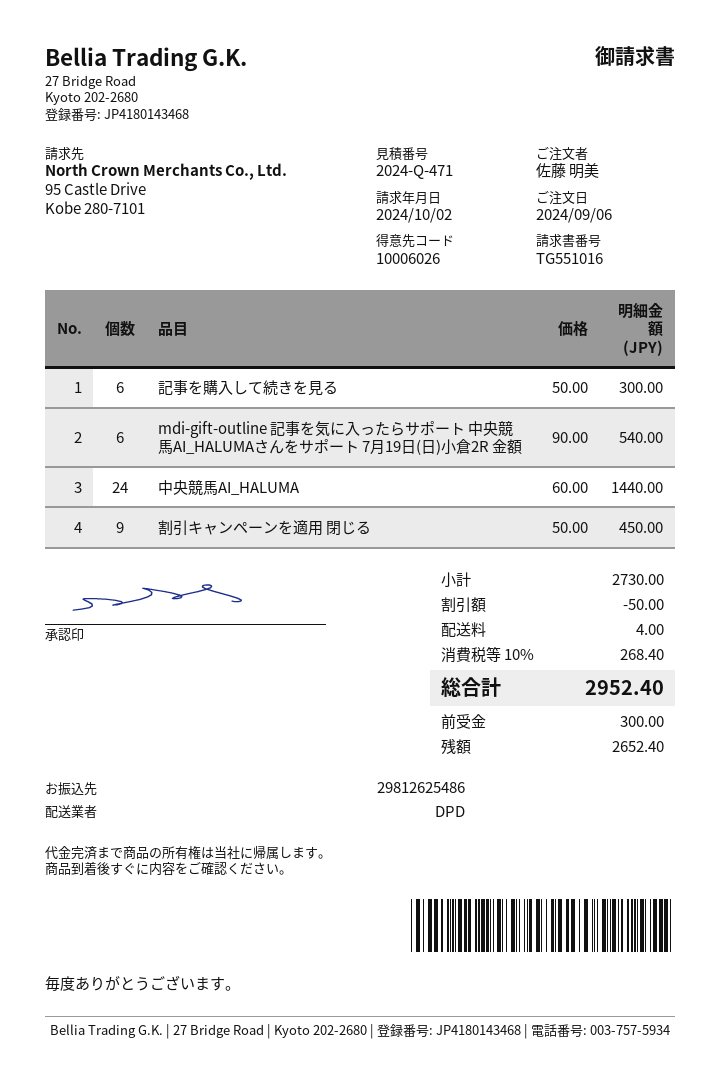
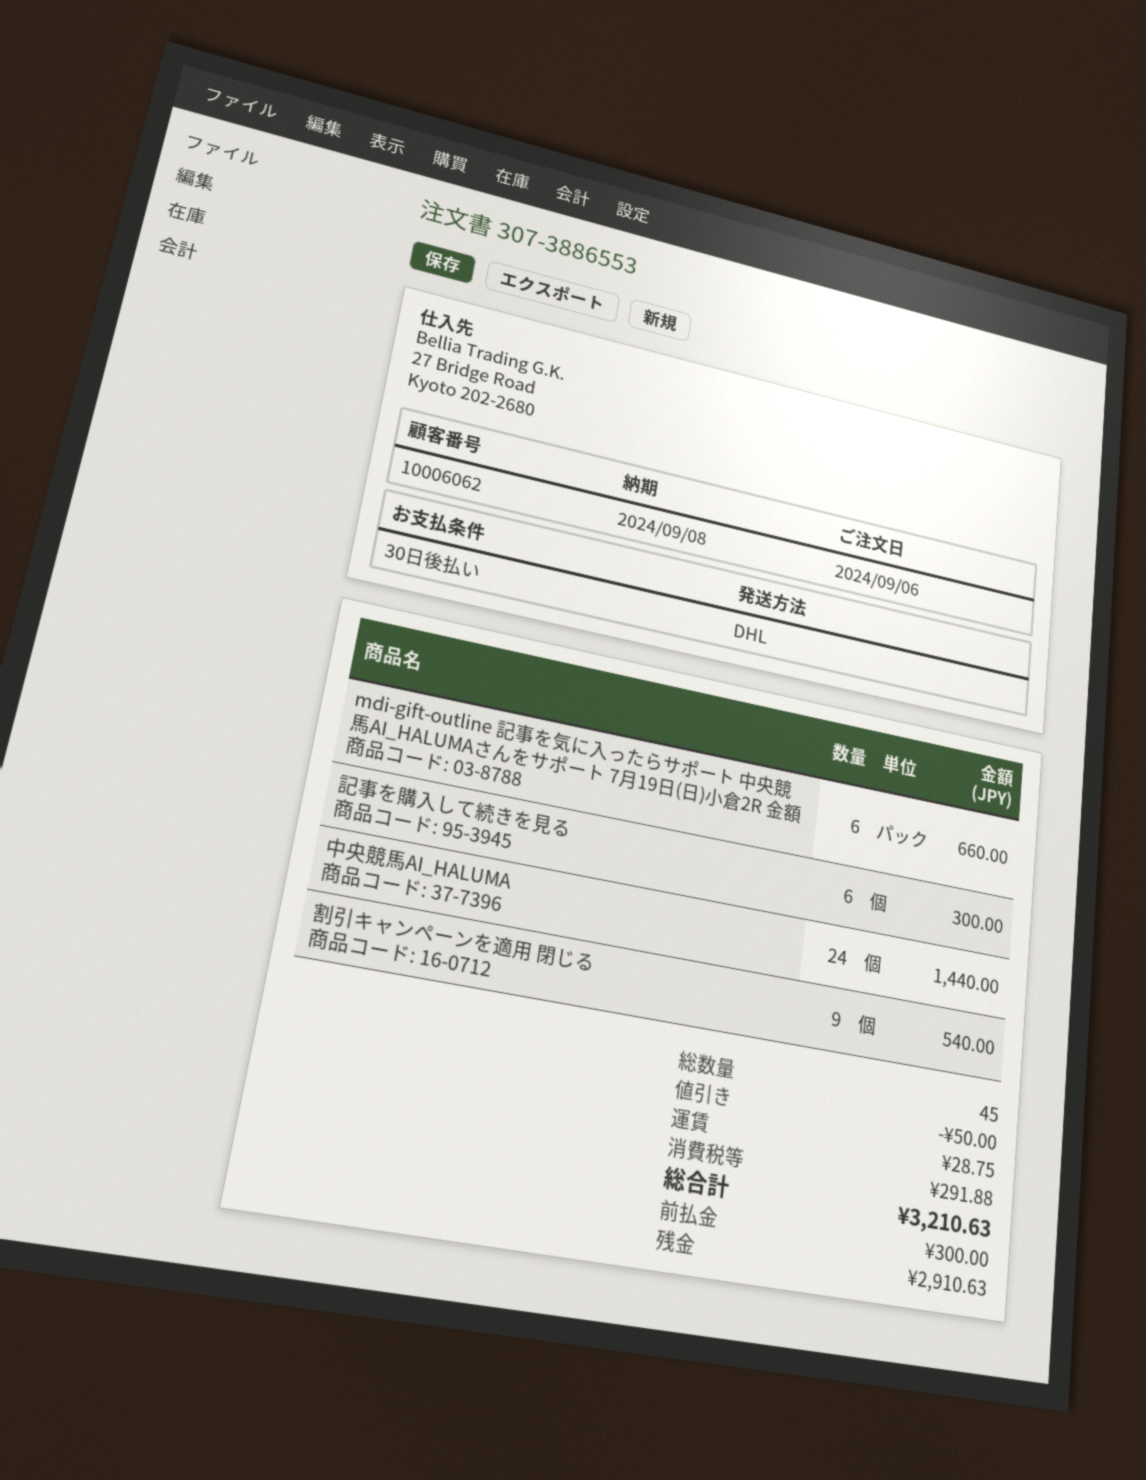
customer number: 10006026 -> 10006062
shipping method: DPD -> DHL
mdi-gift-outline 記事を気に入ったらサポート 中央競馬AI_HALUMAさんをサポート 7月19日(日)小倉2R 金額: 6 for 540.00 -> 6 for 660.00
割引キャンペーンを適用 閉じる: 9 for 450.00 -> 9 for 540.00
shipping: 4.00 -> 28.75
tax: 268.40 -> 291.88
total: 2952.40 -> 3210.63
balance: 2652.40 -> 2910.63

